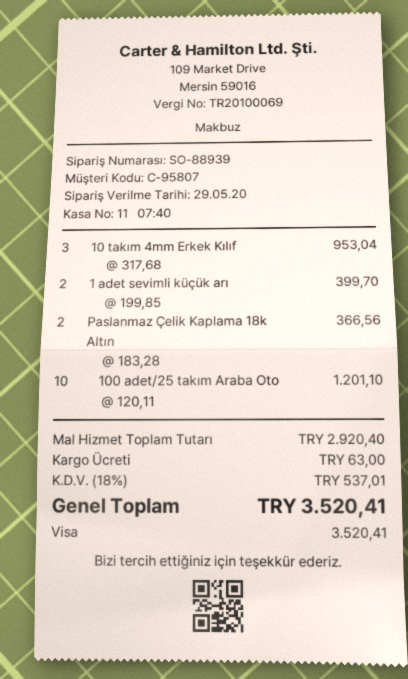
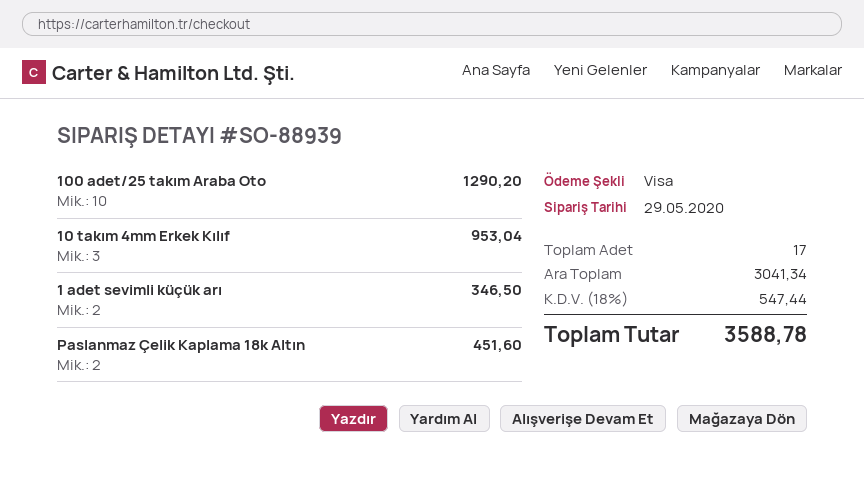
1 adet sevimli küçük arı: 2 for 399.70 -> 2 for 346.50
Paslanmaz Çelik Kaplama 18k Altın: 2 for 366.56 -> 2 for 451.60
100 adet/25 takım Araba Oto: 10 for 1201.10 -> 10 for 1290.20
subtotal: 2920.40 -> 3041.34
shipping: 63.00 -> none
tax: 18% = 537.01 -> 18% = 547.44
total: 3520.41 -> 3588.78

